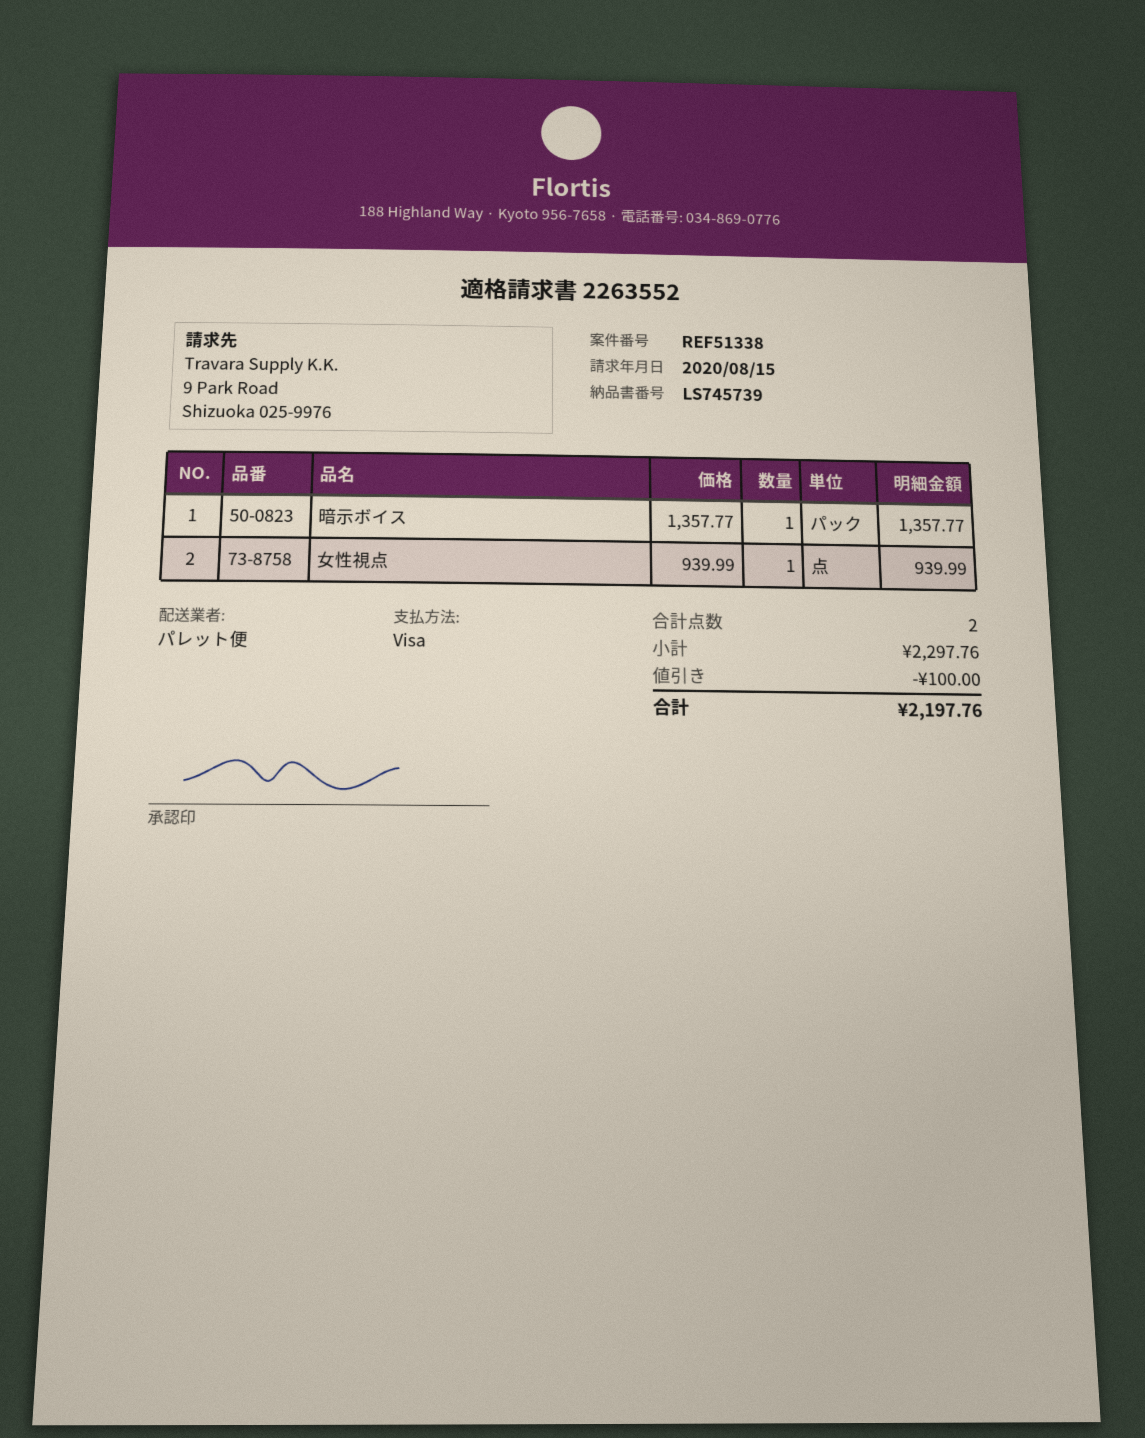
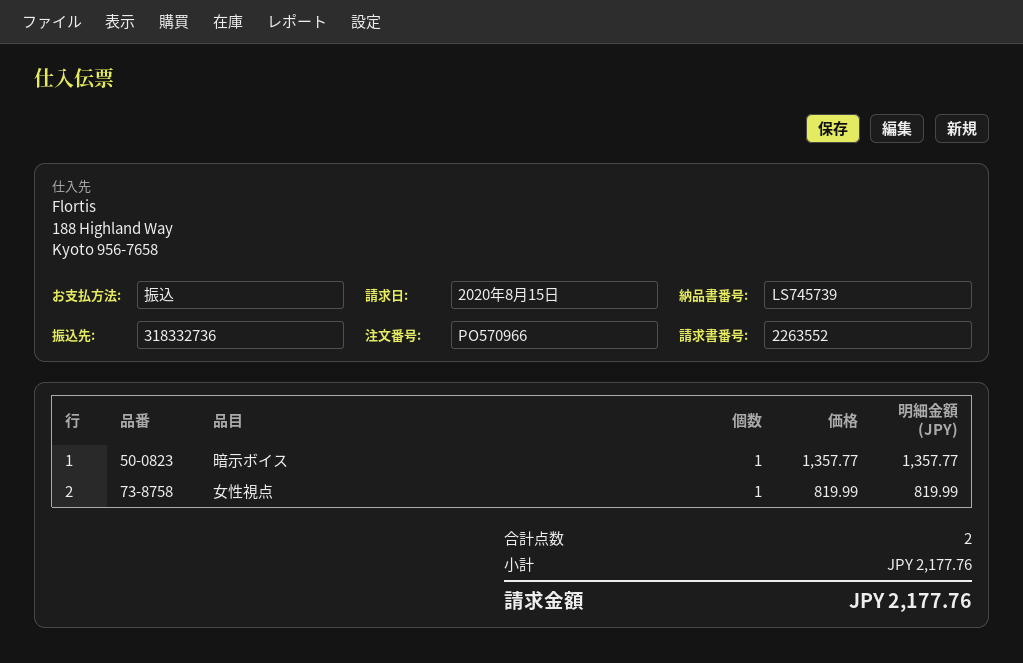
payment method: Visa -> bank transfer
女性視点: 1 x 939.99 = 939.99 -> 1 x 819.99 = 819.99
subtotal: 2297.76 -> 2177.76
discount: 100.00 -> none
total: 2197.76 -> 2177.76

